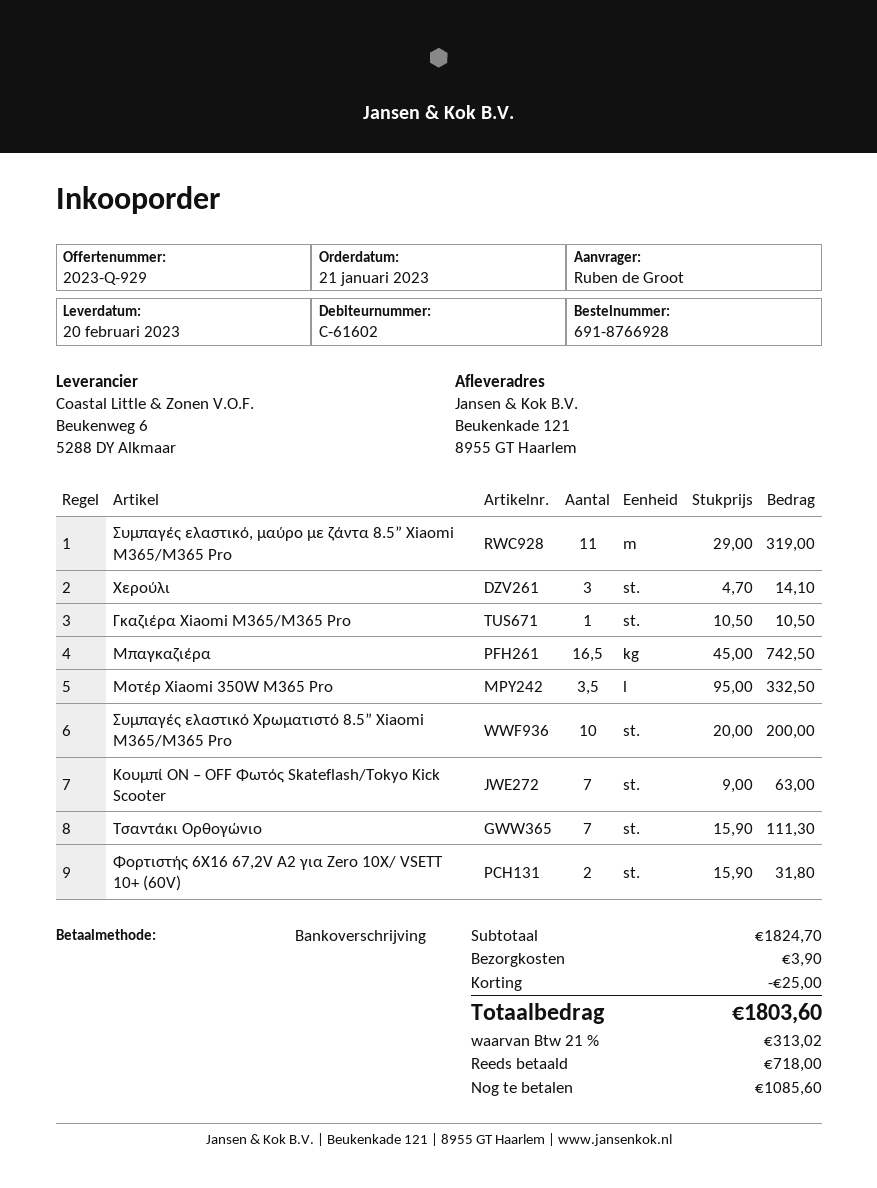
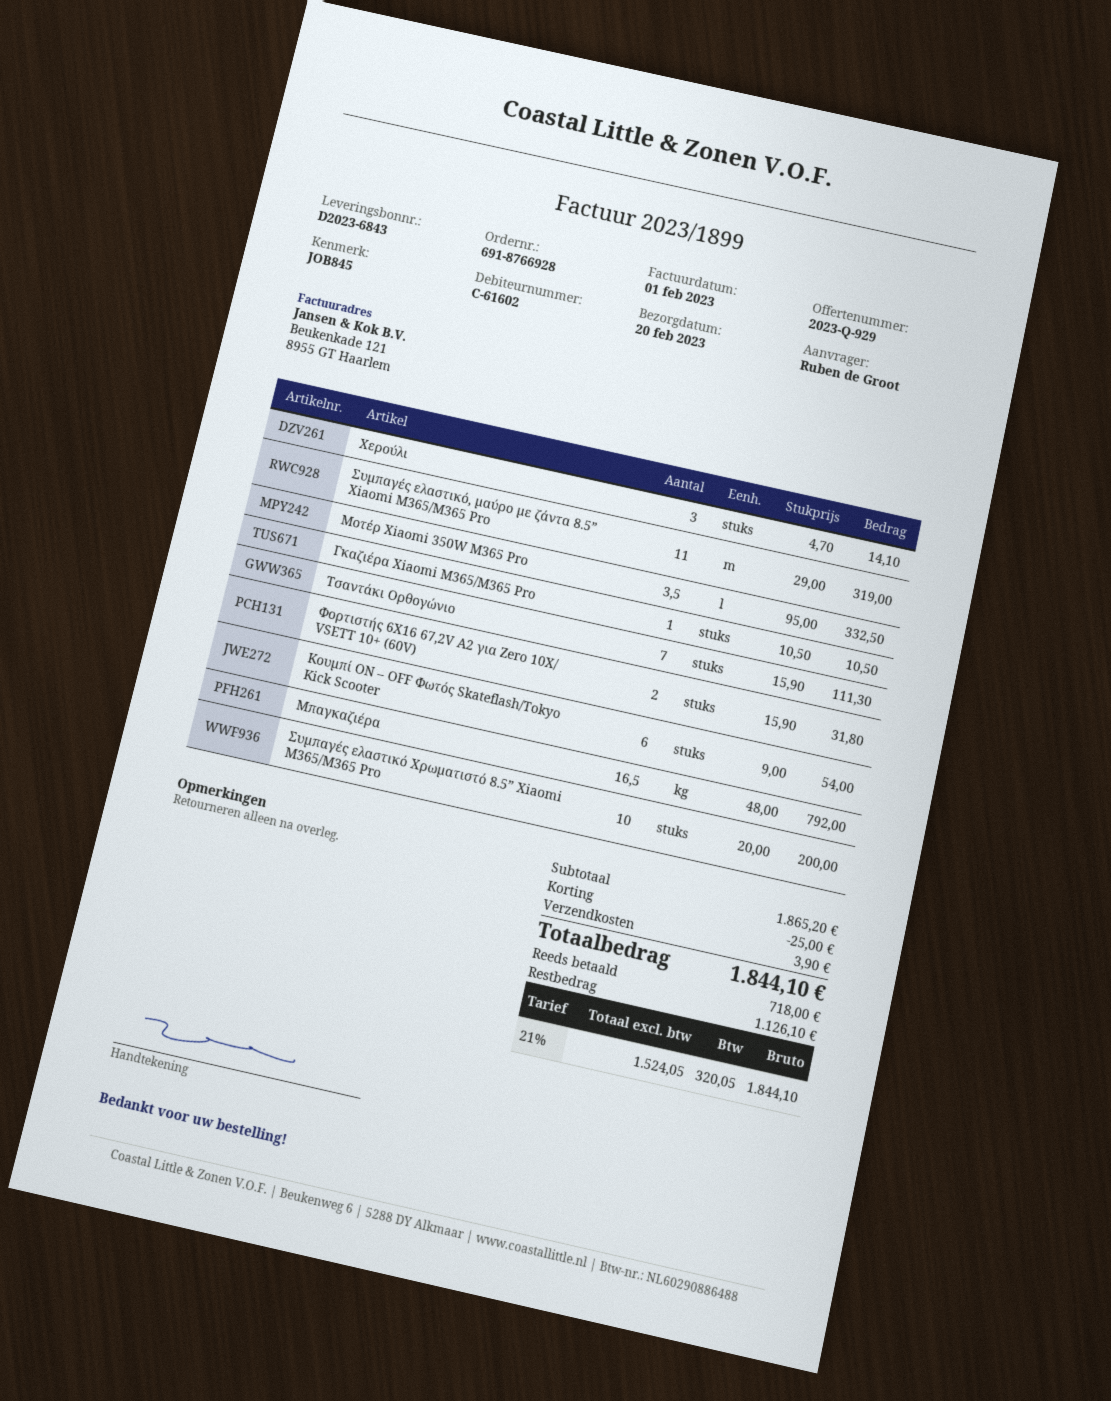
Μπαγκαζιέρα: 16.5 x 45.00 = 742.50 -> 16.5 x 48.00 = 792.00
Κουμπί ON – OFF Φωτός Skateflash/Tokyo Kick Scooter: 7 x 9.00 = 63.00 -> 6 x 9.00 = 54.00
subtotal: 1824.70 -> 1865.20
tax: 21% = 313.02 -> 21% = 320.05
total: 1803.60 -> 1844.10
balance: 1085.60 -> 1126.10

